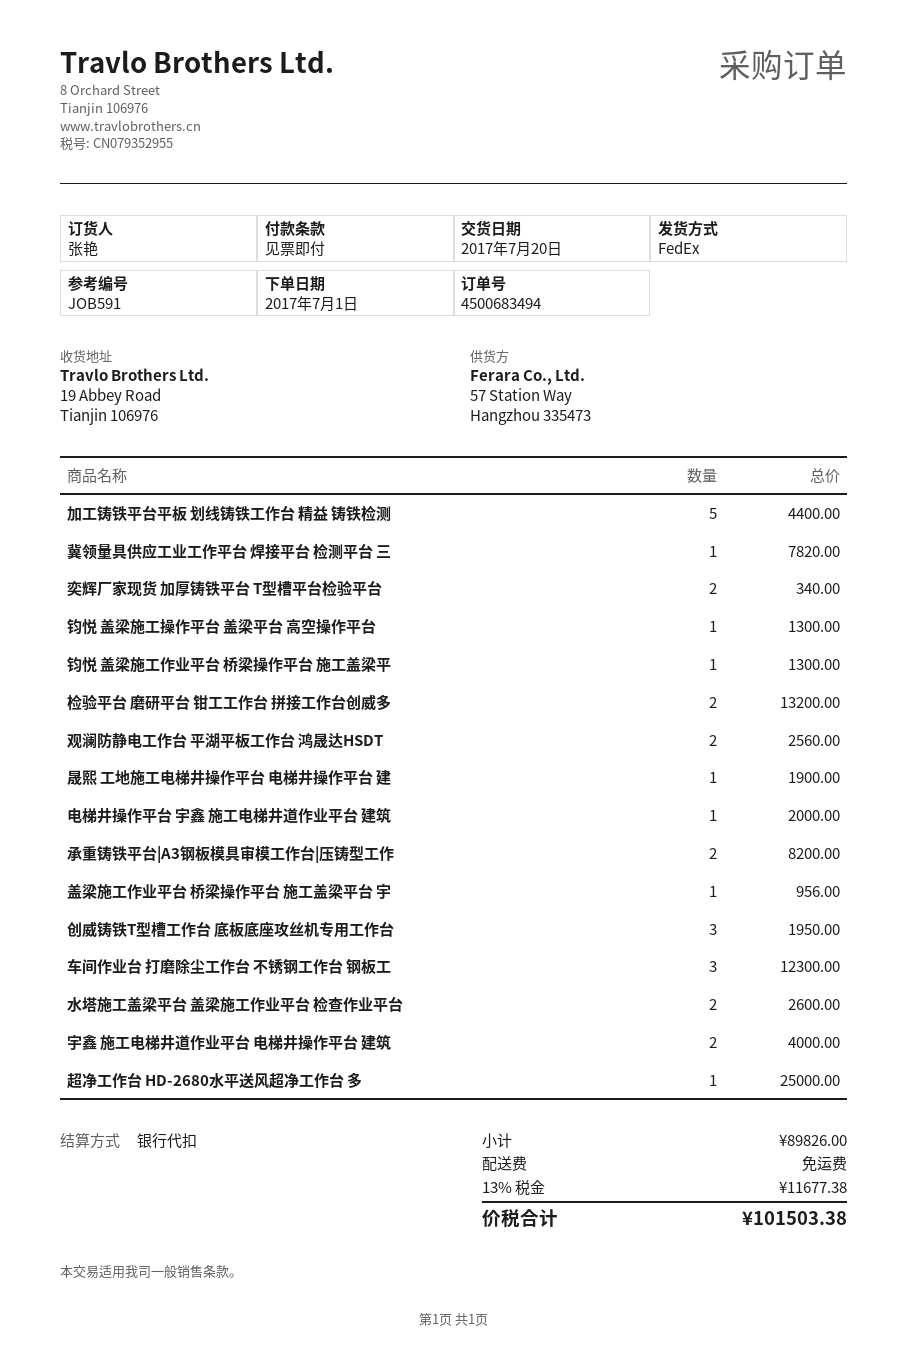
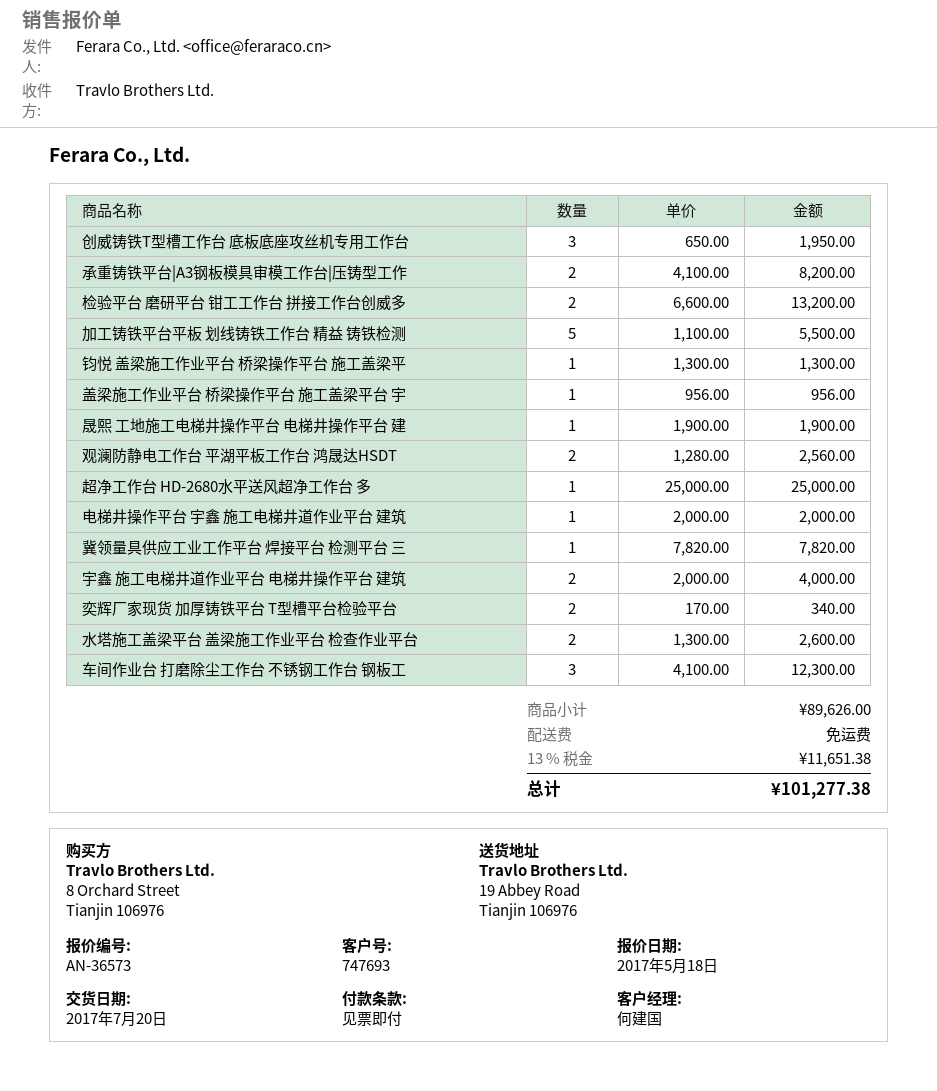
加工铸铁平台平板 划线铸铁工作台 精益 铸铁检测: 5 for 4400.00 -> 5 for 5500.00
钧悦 盖梁施工操作平台 盖梁平台 高空操作平台: 1 for 1300.00 -> none
subtotal: 89826.00 -> 89626.00
tax: 13% = 11677.38 -> 13% = 11651.38
total: 101503.38 -> 101277.38

